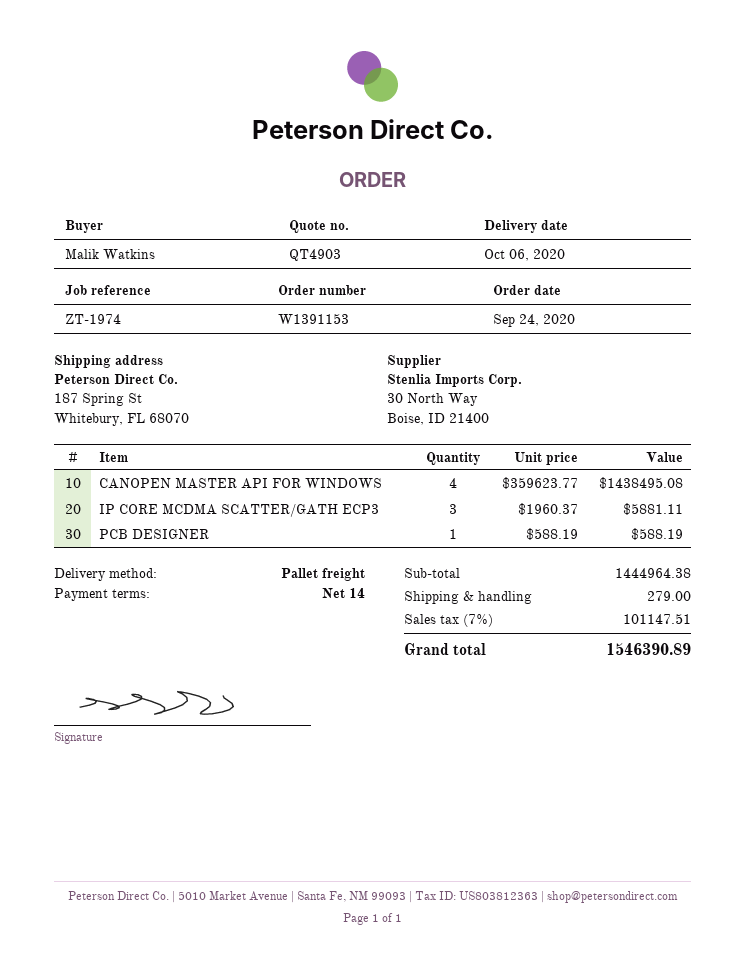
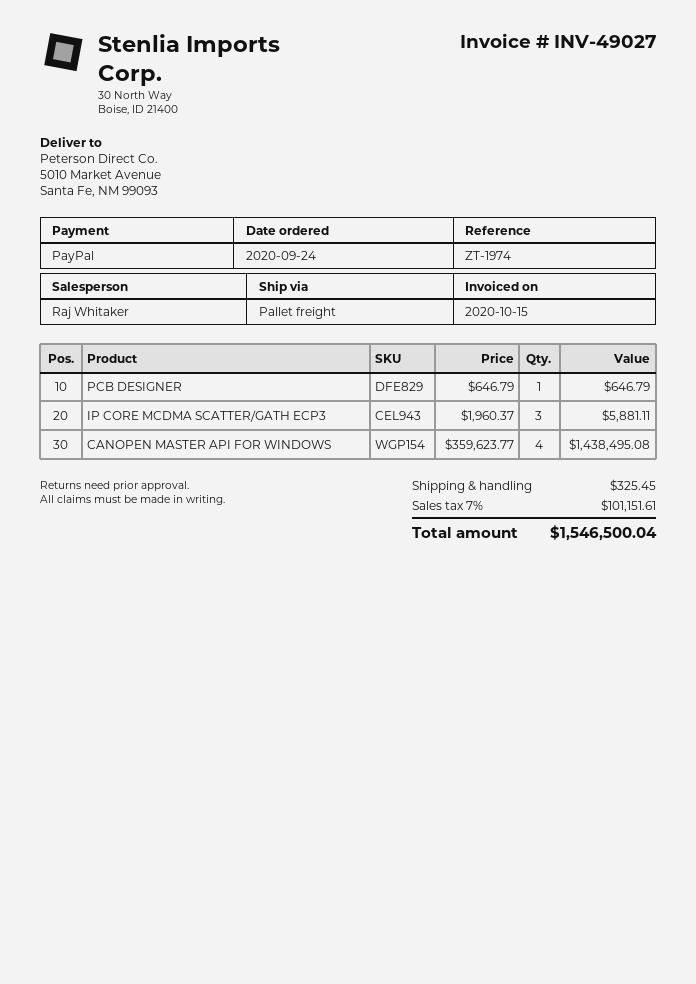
ship to: 187 Spring St, Whitebury, FL 68070 -> 5010 Market Avenue, Santa Fe, NM 99093
PCB DESIGNER: 1 x 588.19 = 588.19 -> 1 x 646.79 = 646.79
shipping: 279.00 -> 325.45
tax: 7% = 101147.51 -> 7% = 101151.61
total: 1546390.89 -> 1546500.04

